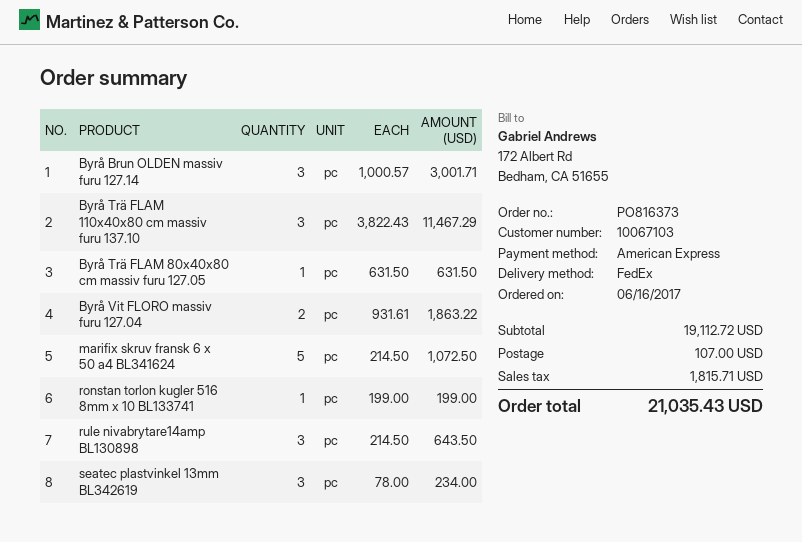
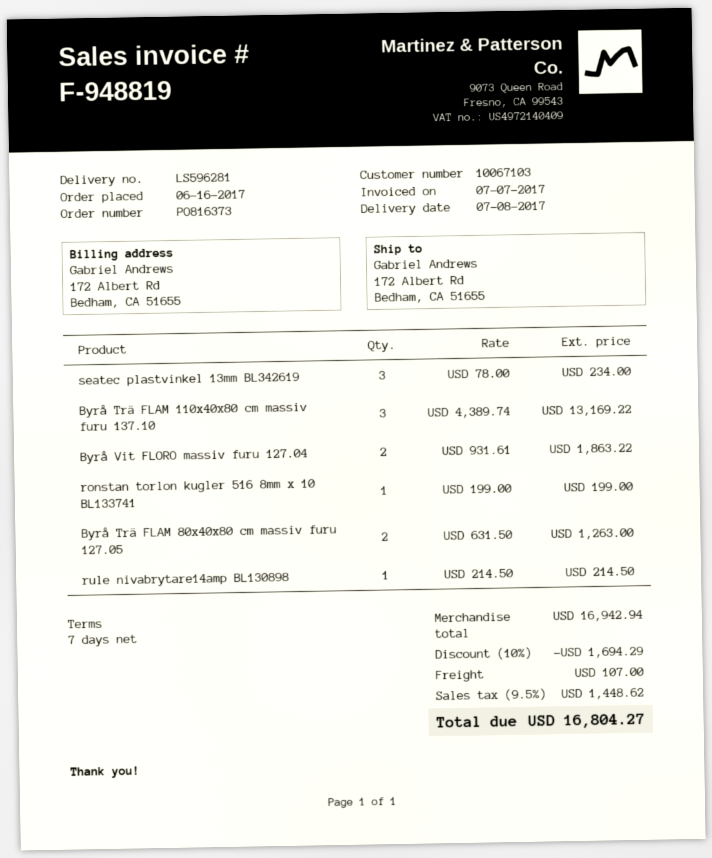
Byrå Brun OLDEN massiv furu 127.14: 3 x 1000.57 = 3001.71 -> none
Byrå Trä FLAM 110x40x80 cm massiv furu 137.10: 3 x 3822.43 = 11467.29 -> 3 x 4389.74 = 13169.22
Byrå Trä FLAM 80x40x80 cm massiv furu 127.05: 1 x 631.50 = 631.50 -> 2 x 631.50 = 1263.00
marifix skruv fransk 6 x 50 a4 BL341624: 5 x 214.50 = 1072.50 -> none
rule nivabrytare14amp BL130898: 3 x 214.50 = 643.50 -> 1 x 214.50 = 214.50
subtotal: 19112.72 -> 16942.94
discount: none -> 10% = 1694.29
tax: 1815.71 -> 1448.62
total: 21035.43 -> 16804.27

